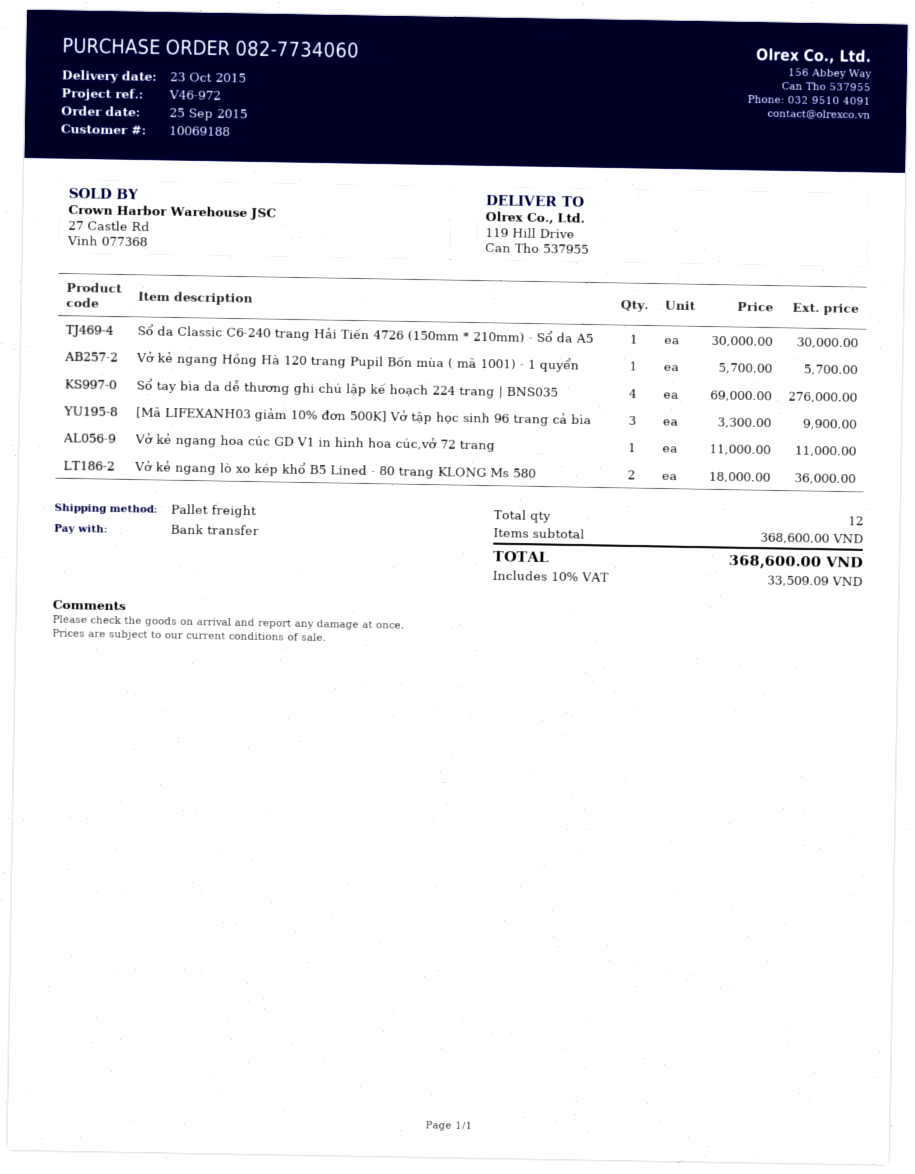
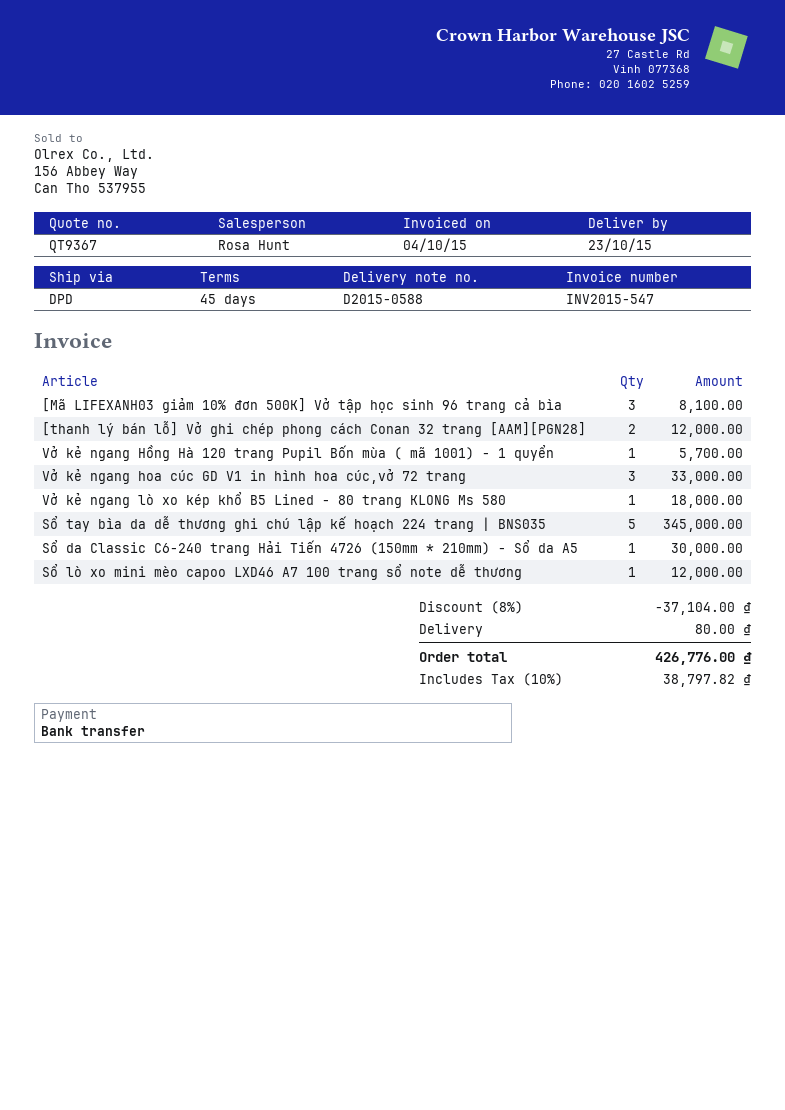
shipping method: pallet freight -> DPD
Sổ tay bìa da dễ thương ghi chú lập kế hoạch 224 trang | BNS035: 4 for 276000.00 -> 5 for 345000.00
[Mã LIFEXANH03 giảm 10% đơn 500K] Vở tập học sinh 96 trang cả bìa: 3 for 9900.00 -> 3 for 8100.00
Vở kẻ ngang hoa cúc GD V1 in hình hoa cúc,vở 72 trang: 1 for 11000.00 -> 3 for 33000.00
Vở kẻ ngang lò xo kép khổ B5 Lined - 80 trang KLONG Ms 580: 2 for 36000.00 -> 1 for 18000.00
[thanh lý bán lỗ] Vở ghi chép phong cách Conan 32 trang [AAM][PGN28]: none -> 2 for 12000.00
Sổ lò xo mini mèo capoo LXD46 A7 100 trang sổ note dễ thương: none -> 1 for 12000.00
discount: none -> 8% = 37104.00
shipping: none -> 80.00
tax: 10% = 33509.09 -> 10% = 38797.82
total: 368600.00 -> 426776.00

